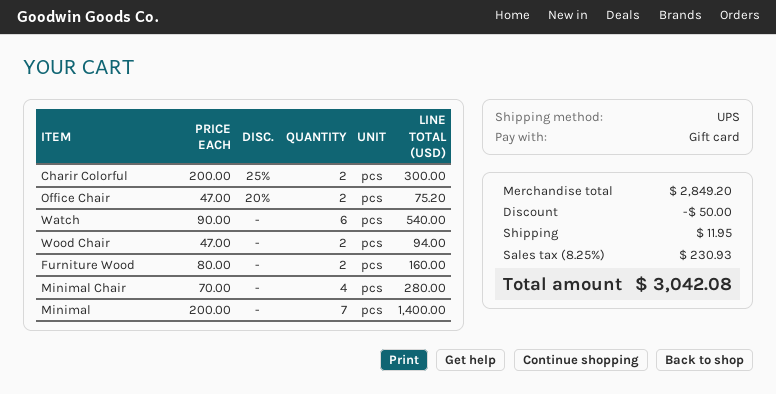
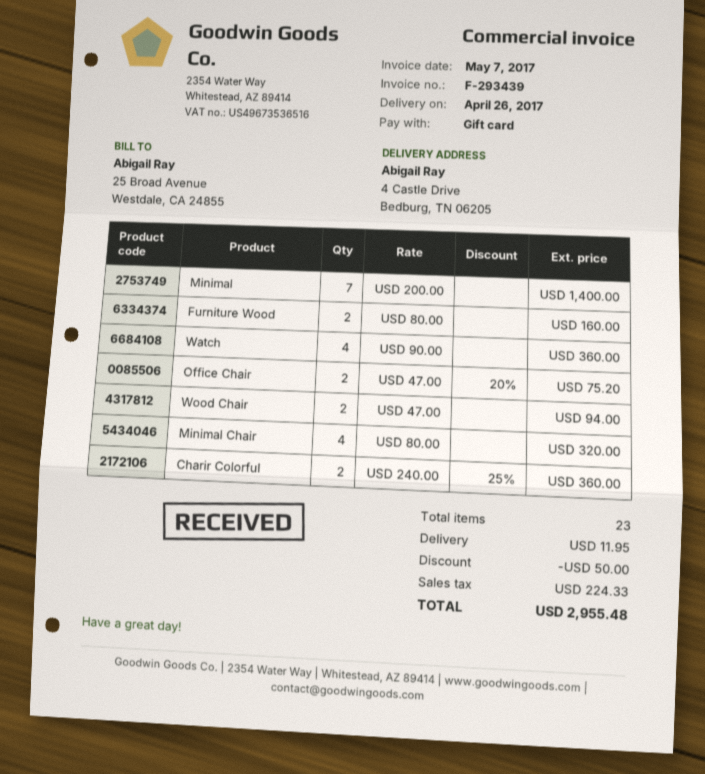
Charir Colorful: 2 x 200.00 - 25% = 300.00 -> 2 x 240.00 - 25% = 360.00
Watch: 6 x 90.00 = 540.00 -> 4 x 90.00 = 360.00
Minimal Chair: 4 x 70.00 = 280.00 -> 4 x 80.00 = 320.00
tax: 230.93 -> 224.33
total: 3042.08 -> 2955.48

